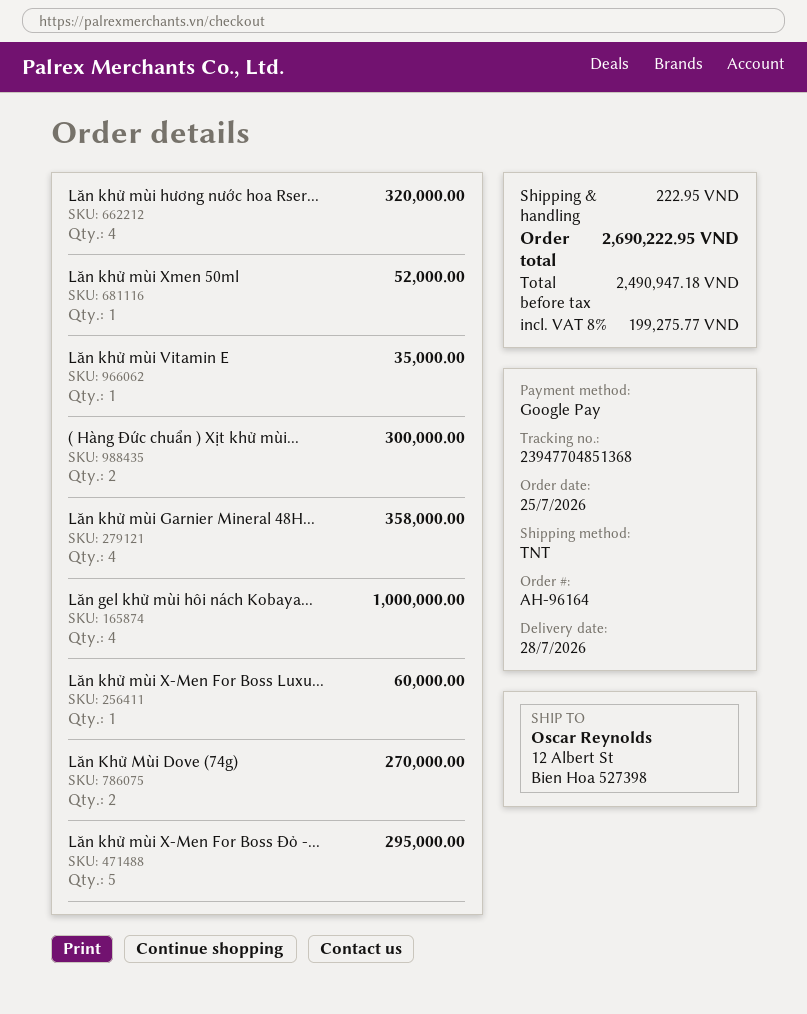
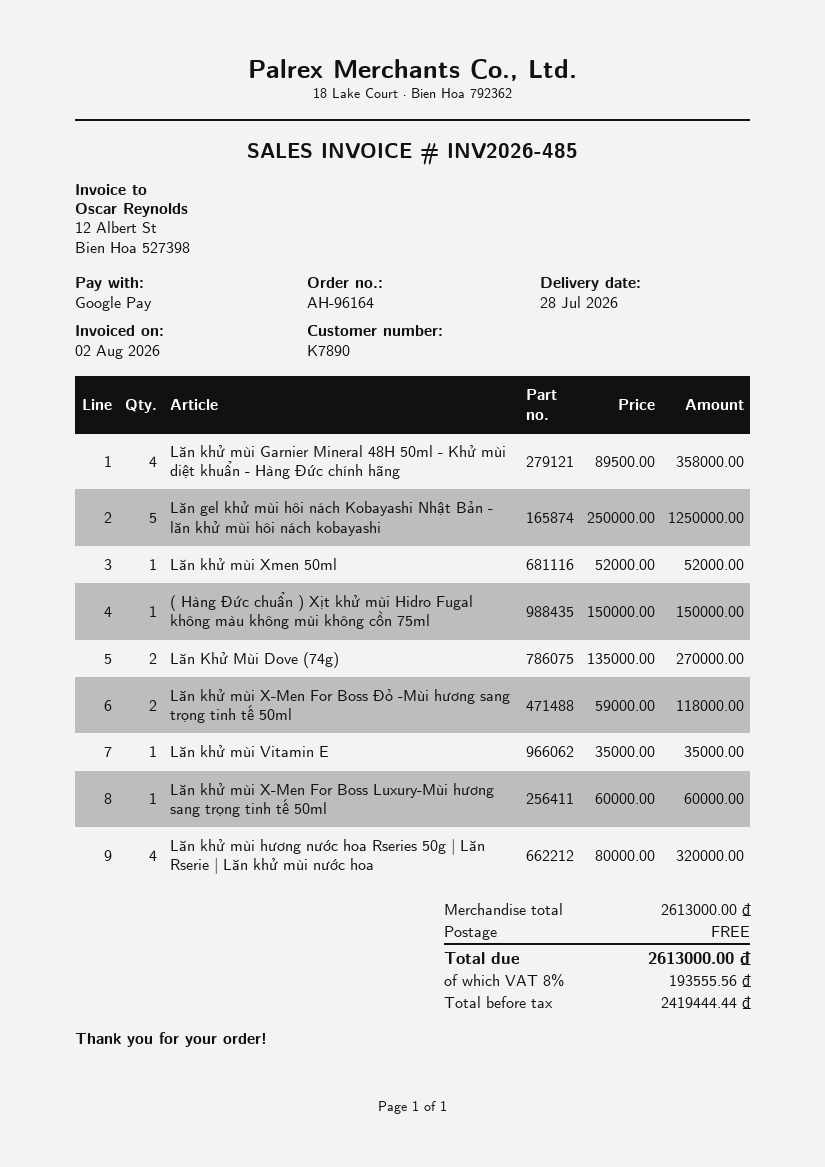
( Hàng Đức chuẩn ) Xịt khử mùi...: 2 for 300000.00 -> 1 for 150000.00
Lăn gel khử mùi hôi nách Kobaya...: 4 for 1000000.00 -> 5 for 1250000.00
Lăn khử mùi X-Men For Boss Đỏ -...: 5 for 295000.00 -> 2 for 118000.00
shipping: 222.95 -> 0.00
net: 2490947.18 -> 2419444.44
tax: 8% = 199275.77 -> 8% = 193555.56
total: 2690222.95 -> 2613000.00

